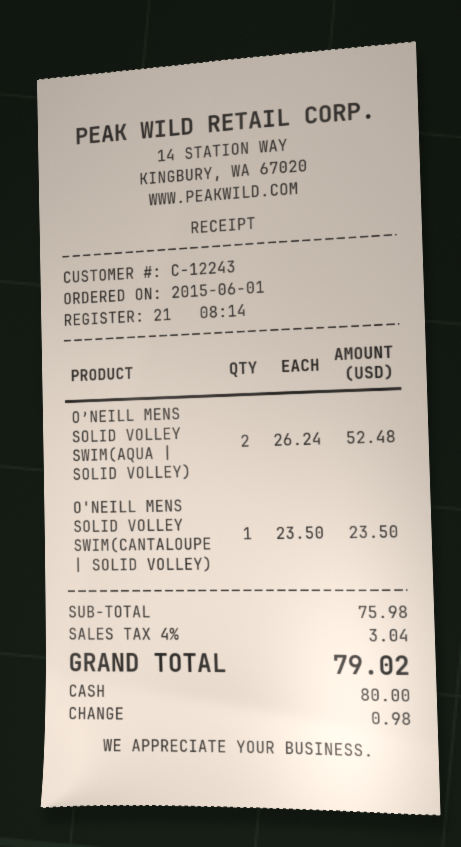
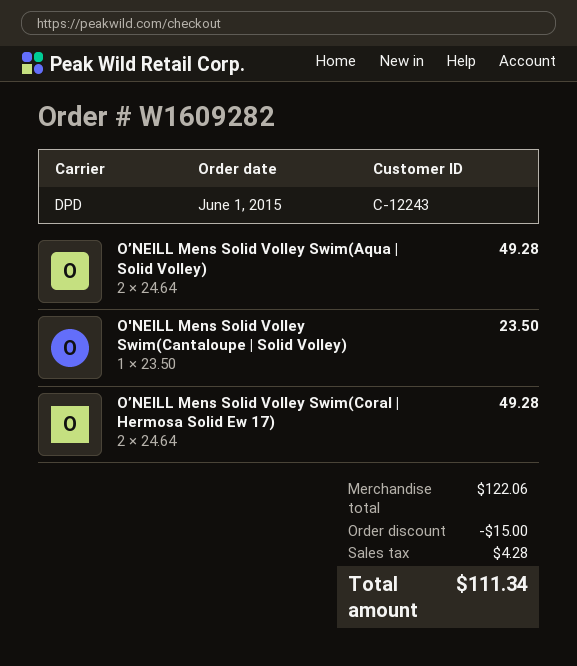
O’NEILL MENS SOLID VOLLEY SWIM(AQUA | SOLID VOLLEY): 2 x 26.24 = 52.48 -> 2 x 24.64 = 49.28
O’NEILL Mens Solid Volley Swim(Coral | Hermosa Solid Ew 17): none -> 2 x 24.64 = 49.28
subtotal: 75.98 -> 122.06
discount: none -> 15.00
tax: 3.04 -> 4.28
total: 79.02 -> 111.34

